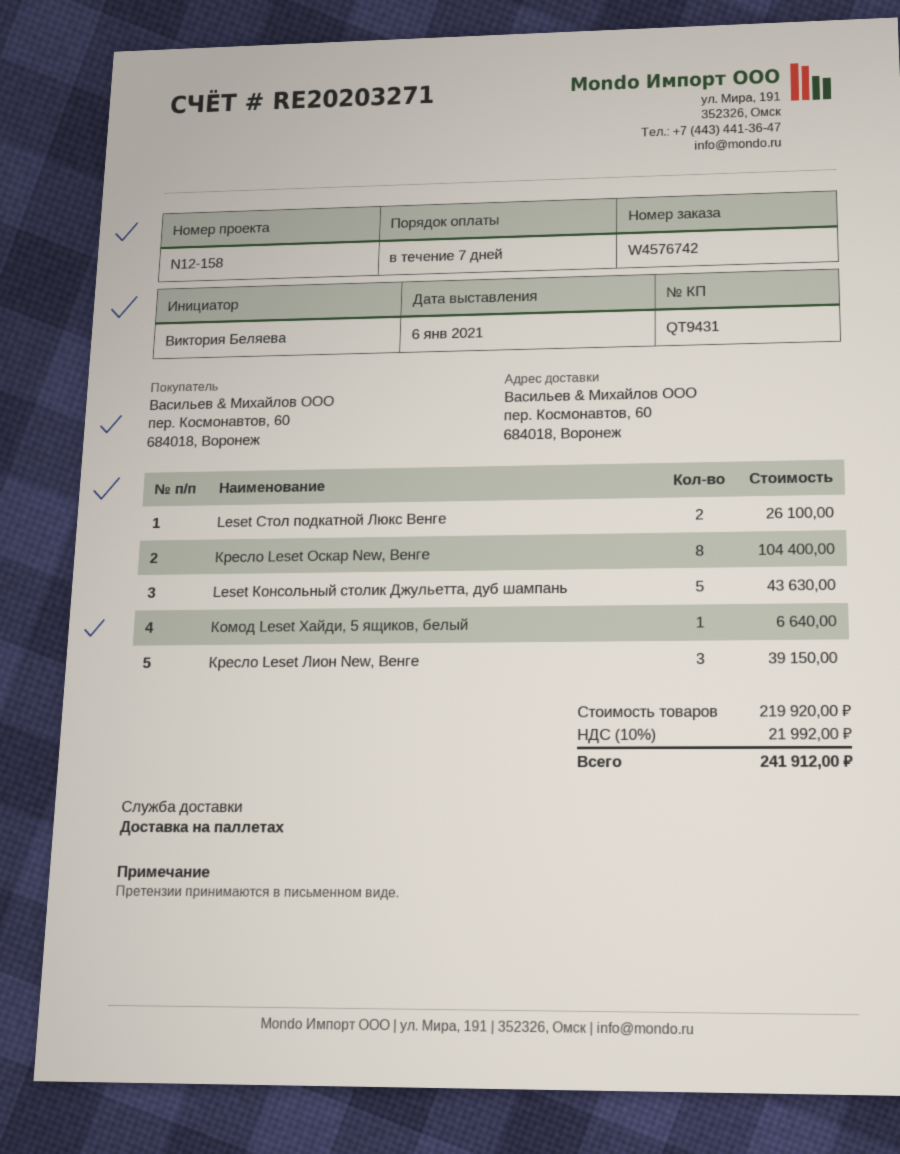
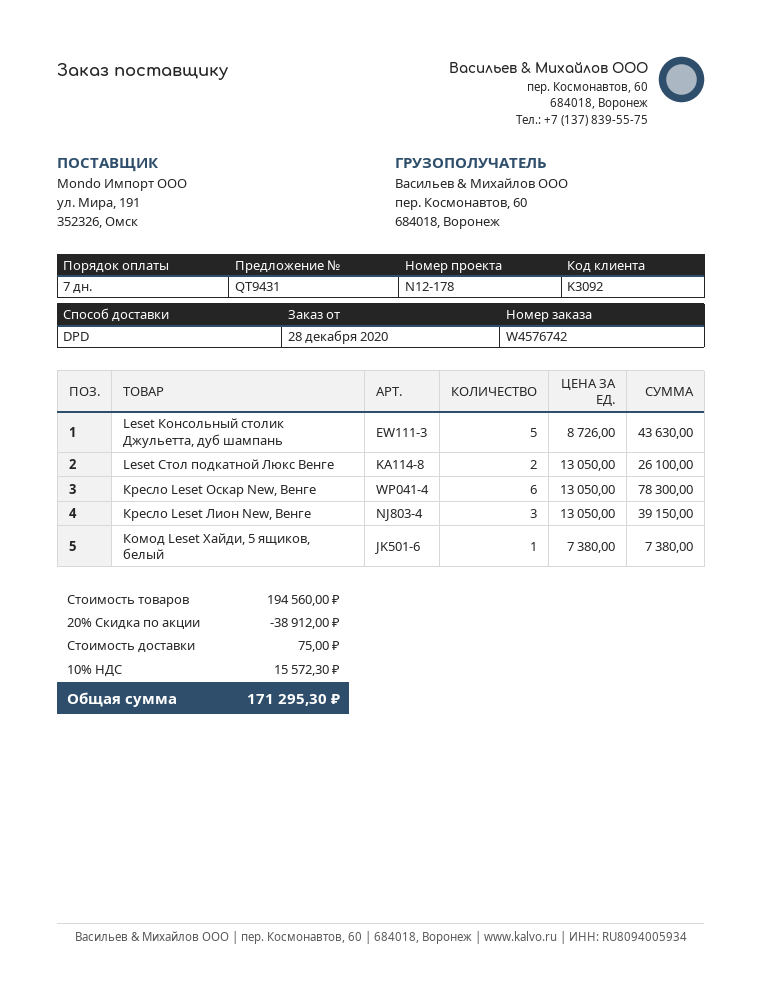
reference: N12-158 -> N12-178
shipping method: pallet freight -> DPD
Кресло Leset Оскар New, Венге: 8 for 104400.00 -> 6 for 78300.00
Комод Leset Хайди, 5 ящиков, белый: 1 for 6640.00 -> 1 for 7380.00
subtotal: 219920.00 -> 194560.00
discount: none -> 20% = 38912.00
shipping: none -> 75.00
tax: 10% = 21992.00 -> 10% = 15572.30
total: 241912.00 -> 171295.30

